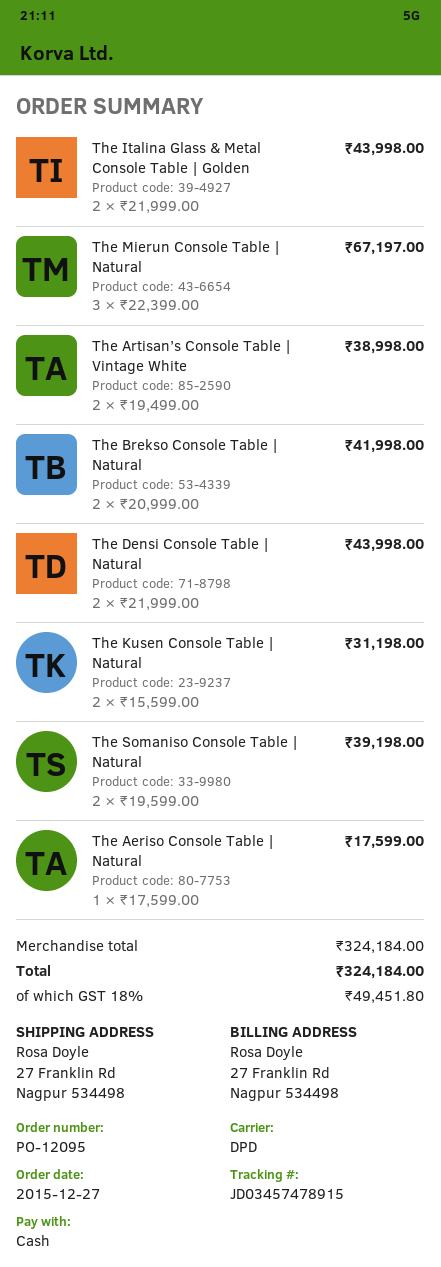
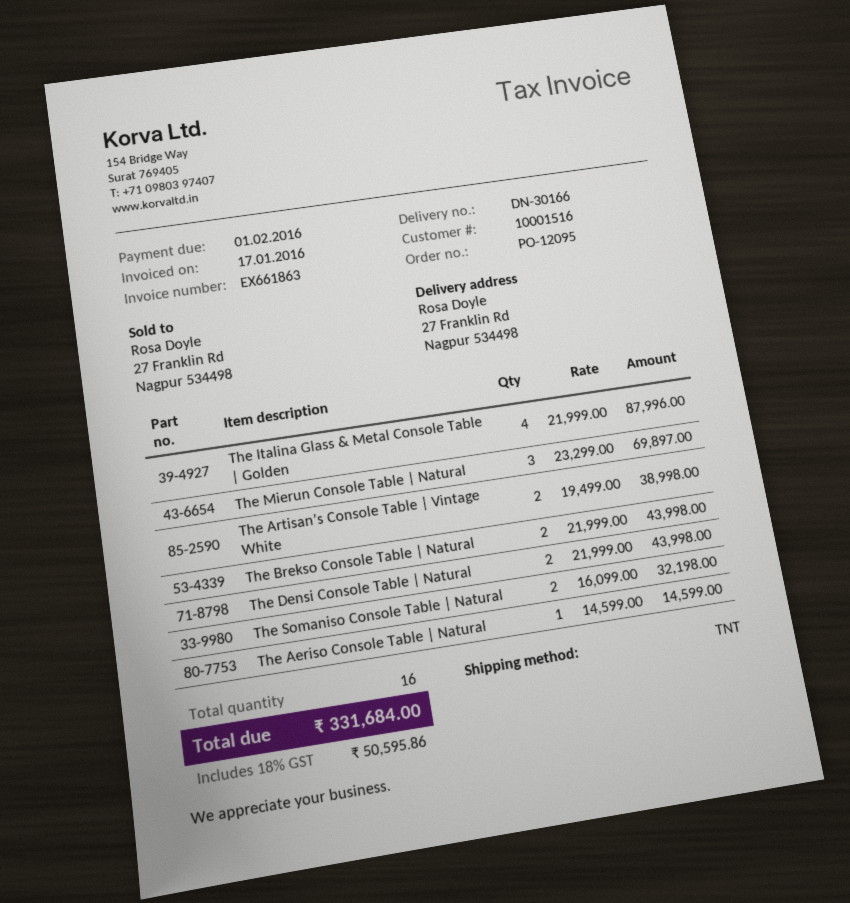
shipping method: DPD -> TNT
The Italina Glass & Metal Console Table | Golden: 2 x 21999.00 = 43998.00 -> 4 x 21999.00 = 87996.00
The Mierun Console Table | Natural: 3 x 22399.00 = 67197.00 -> 3 x 23299.00 = 69897.00
The Brekso Console Table | Natural: 2 x 20999.00 = 41998.00 -> 2 x 21999.00 = 43998.00
The Kusen Console Table | Natural: 2 x 15599.00 = 31198.00 -> none
The Somaniso Console Table | Natural: 2 x 19599.00 = 39198.00 -> 2 x 16099.00 = 32198.00
The Aeriso Console Table | Natural: 1 x 17599.00 = 17599.00 -> 1 x 14599.00 = 14599.00
tax: 18% = 49451.80 -> 18% = 50595.86
total: 324184.00 -> 331684.00

